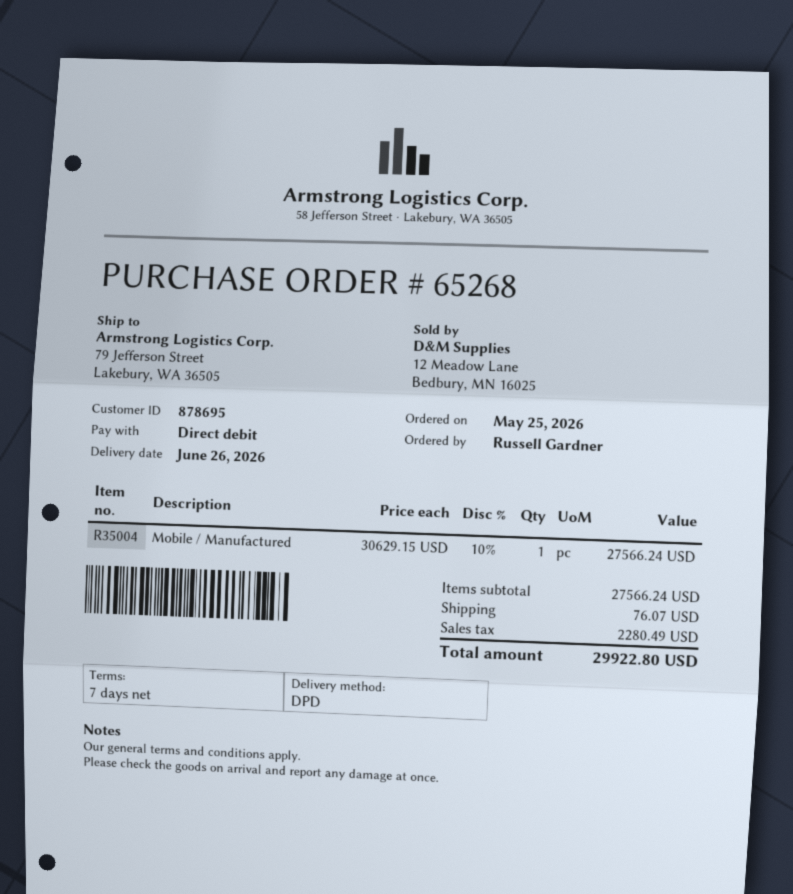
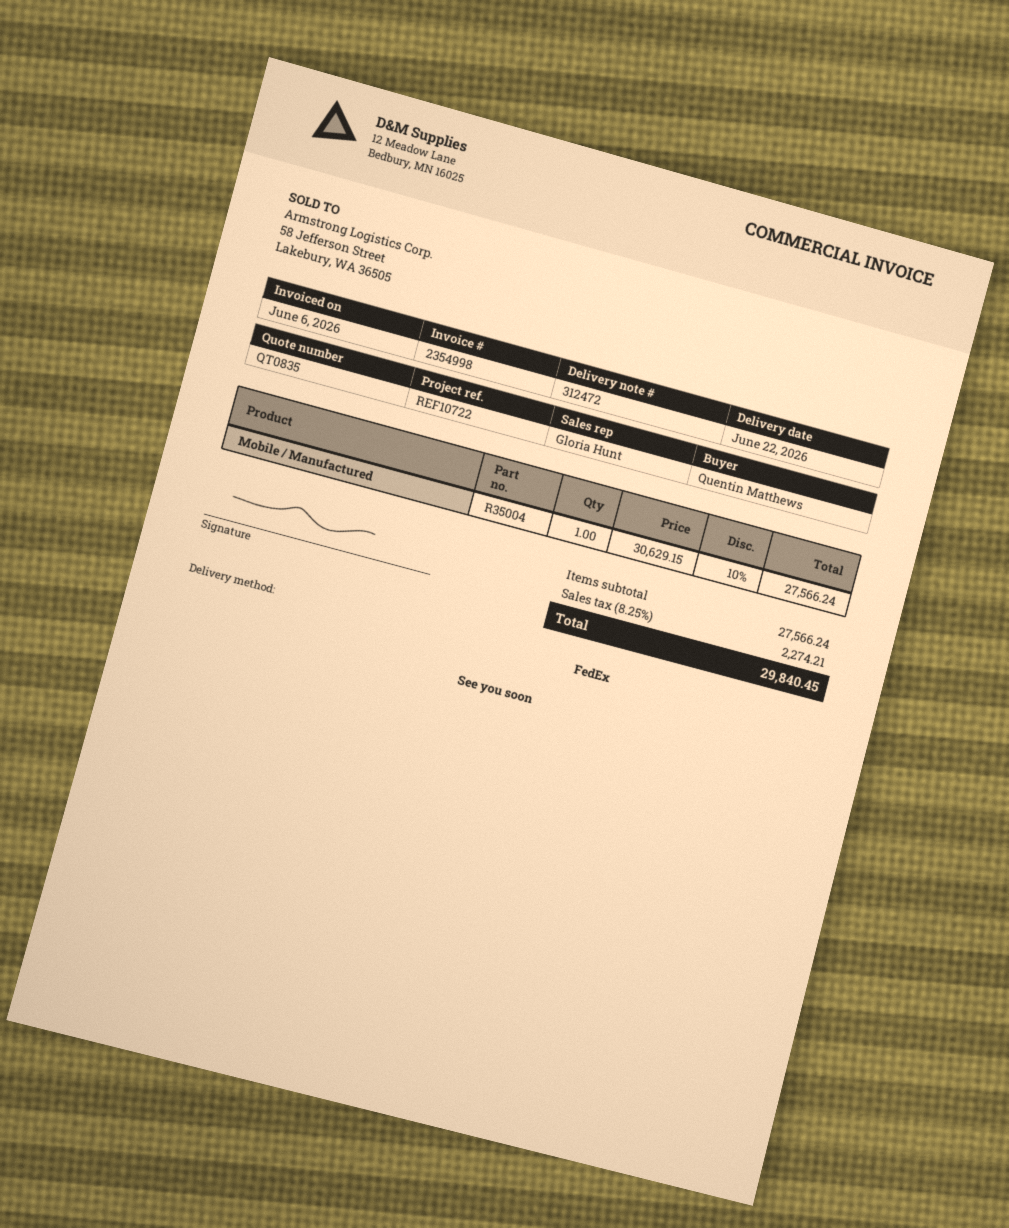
delivery date: 2026-06-26 -> 2026-06-22
ordered by: Russell Gardner -> Quentin Matthews
shipping method: DPD -> FedEx
shipping: 76.07 -> none
tax: 2280.49 -> 2274.21
total: 29922.80 -> 29840.45

